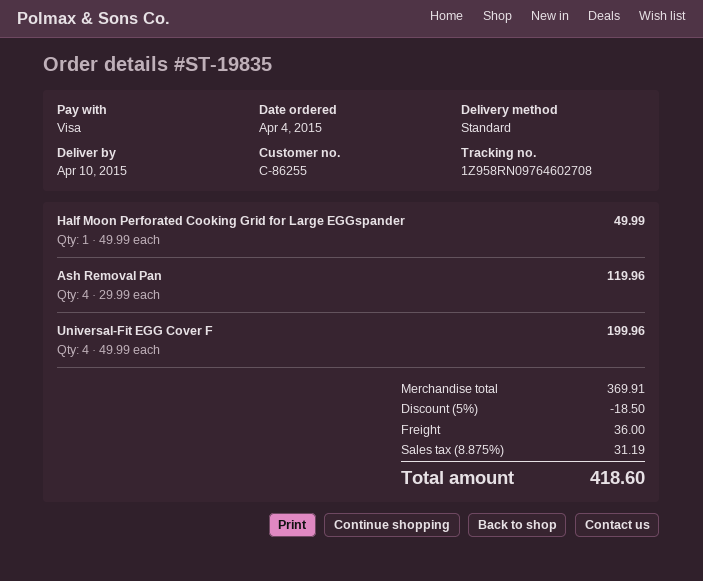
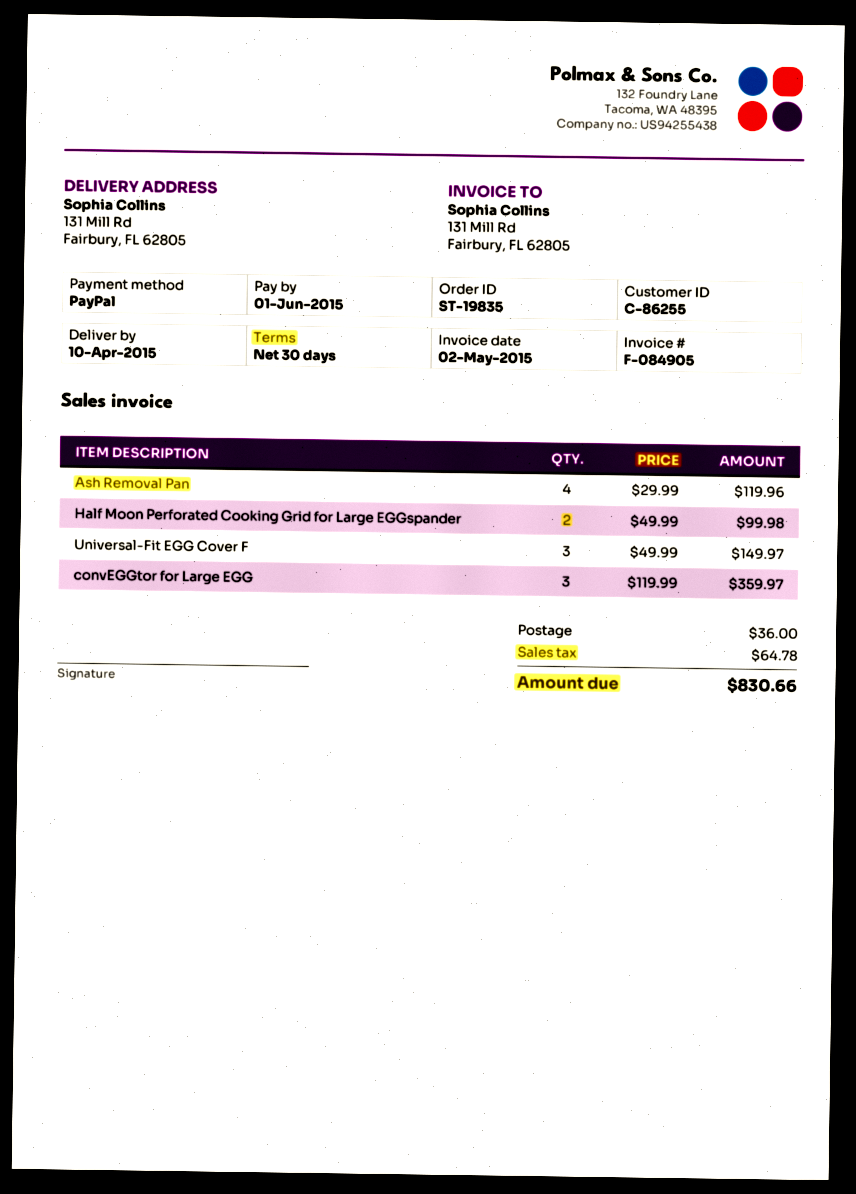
payment method: Visa -> PayPal
Half Moon Perforated Cooking Grid for Large EGGspander: 1 x 49.99 = 49.99 -> 2 x 49.99 = 99.98
Universal-Fit EGG Cover F: 4 x 49.99 = 199.96 -> 3 x 49.99 = 149.97
convEGGtor for Large EGG: none -> 3 x 119.99 = 359.97
discount: 5% = 18.50 -> none
tax: 31.19 -> 64.78
total: 418.60 -> 830.66

